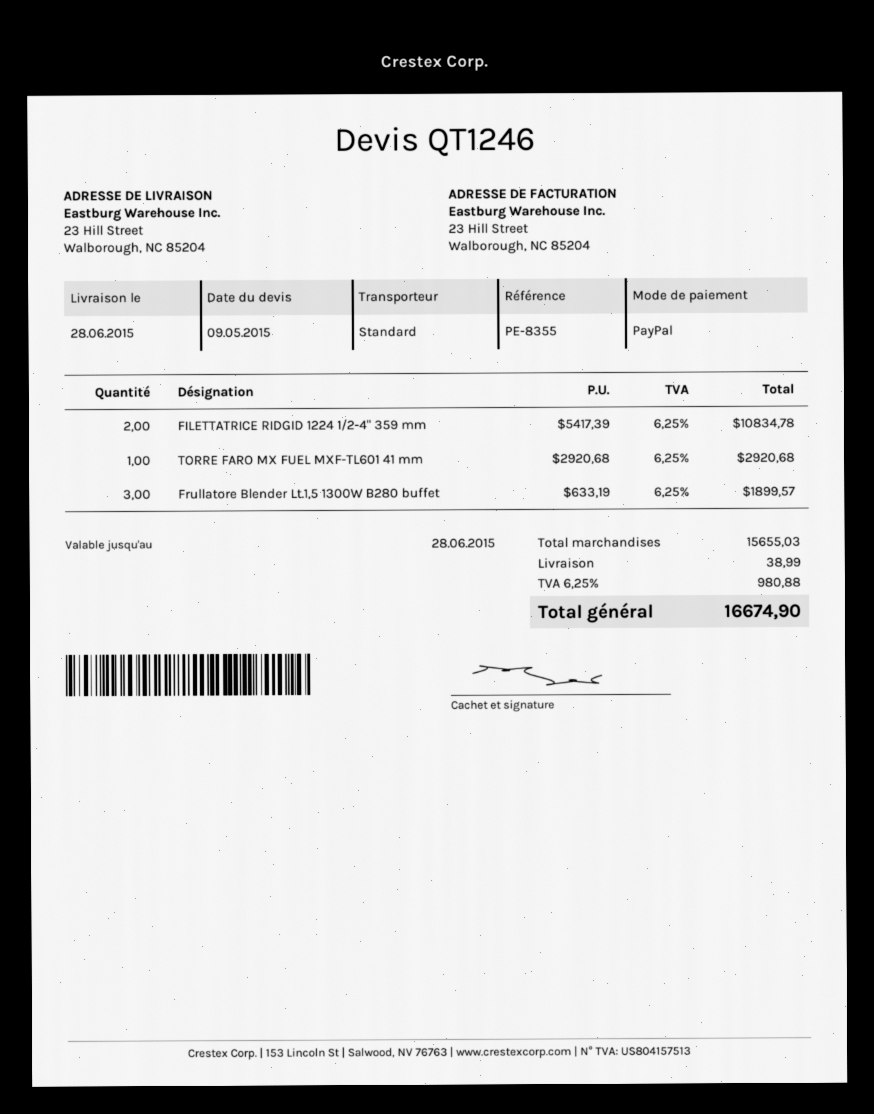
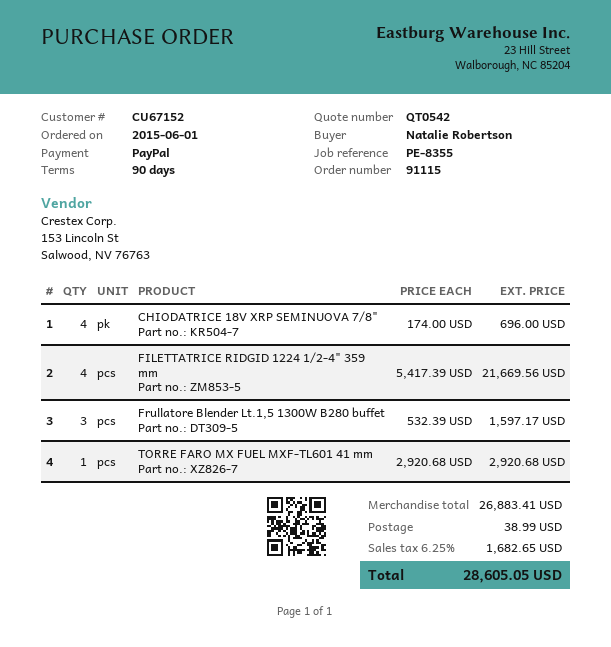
quote number: QT1246 -> QT0542
FILETTATRICE RIDGID 1224 1/2-4" 359 mm: 2 x 5417.39 = 10834.78 -> 4 x 5417.39 = 21669.56
Frullatore Blender Lt.1,5 1300W B280 buffet: 3 x 633.19 = 1899.57 -> 3 x 532.39 = 1597.17
CHIODATRICE 18V XRP SEMINUOVA 7/8": none -> 4 x 174.00 = 696.00
subtotal: 15655.03 -> 26883.41
tax: 6.25% = 980.88 -> 6.25% = 1682.65
total: 16674.90 -> 28605.05

